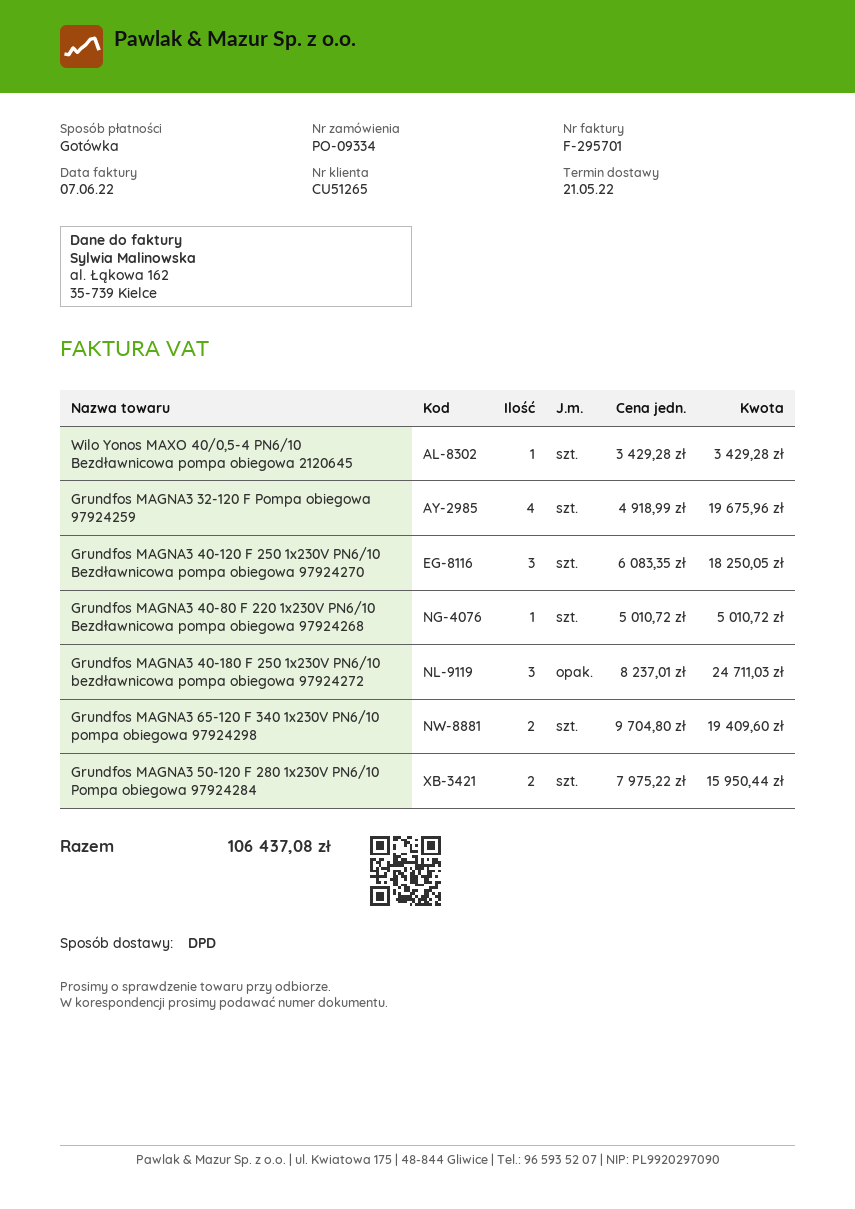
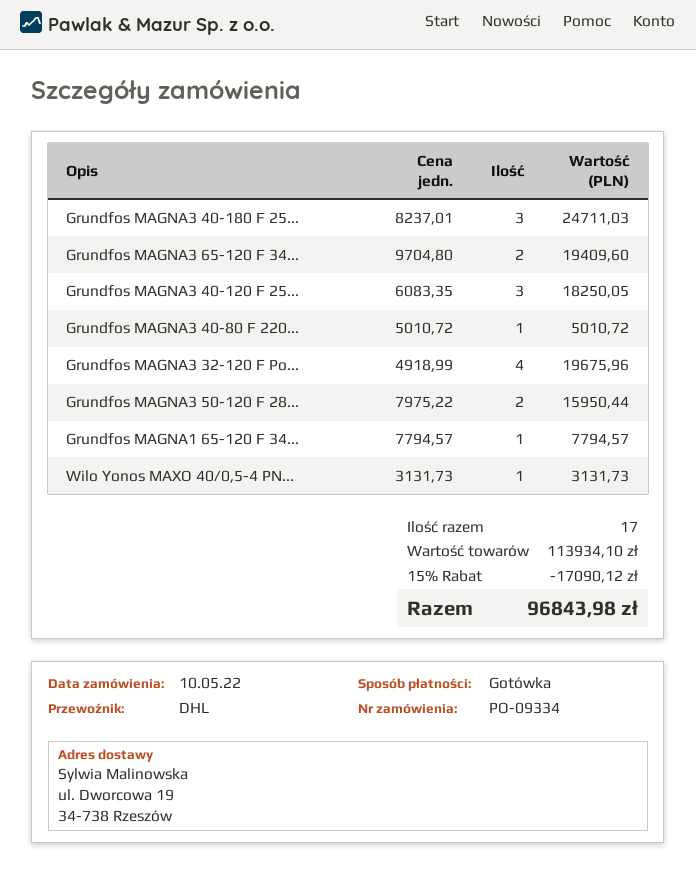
shipping method: DPD -> DHL
Wilo Yonos MAXO 40/0,5-4 PN6/10 Bezdławnicowa pompa obiegowa 2120645: 1 x 3429.28 = 3429.28 -> 1 x 3131.73 = 3131.73
Grundfos MAGNA1 65-120 F 34...: none -> 1 x 7794.57 = 7794.57
discount: none -> 15% = 17090.12
total: 106437.08 -> 96843.98

